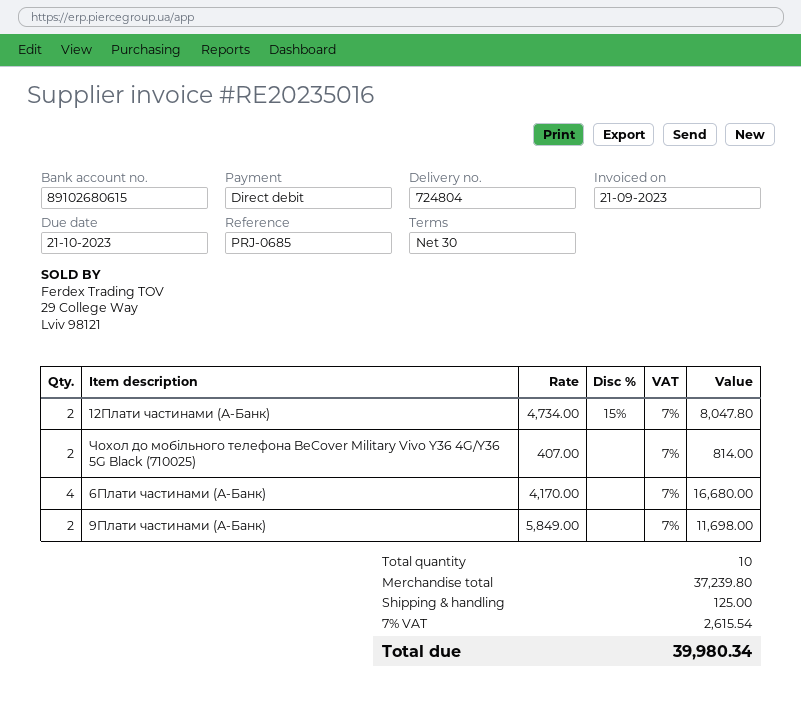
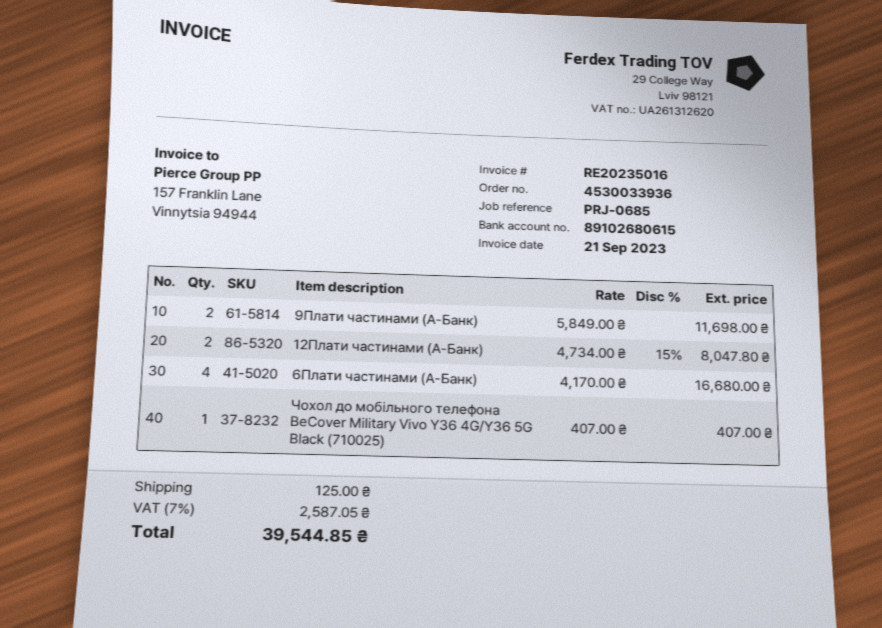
Чохол до мобільного телефона BeCover Military Vivo Y36 4G/Y36 5G Black (710025): 2 x 407.00 = 814.00 -> 1 x 407.00 = 407.00
tax: 7% = 2615.54 -> 7% = 2587.05
total: 39980.34 -> 39544.85

